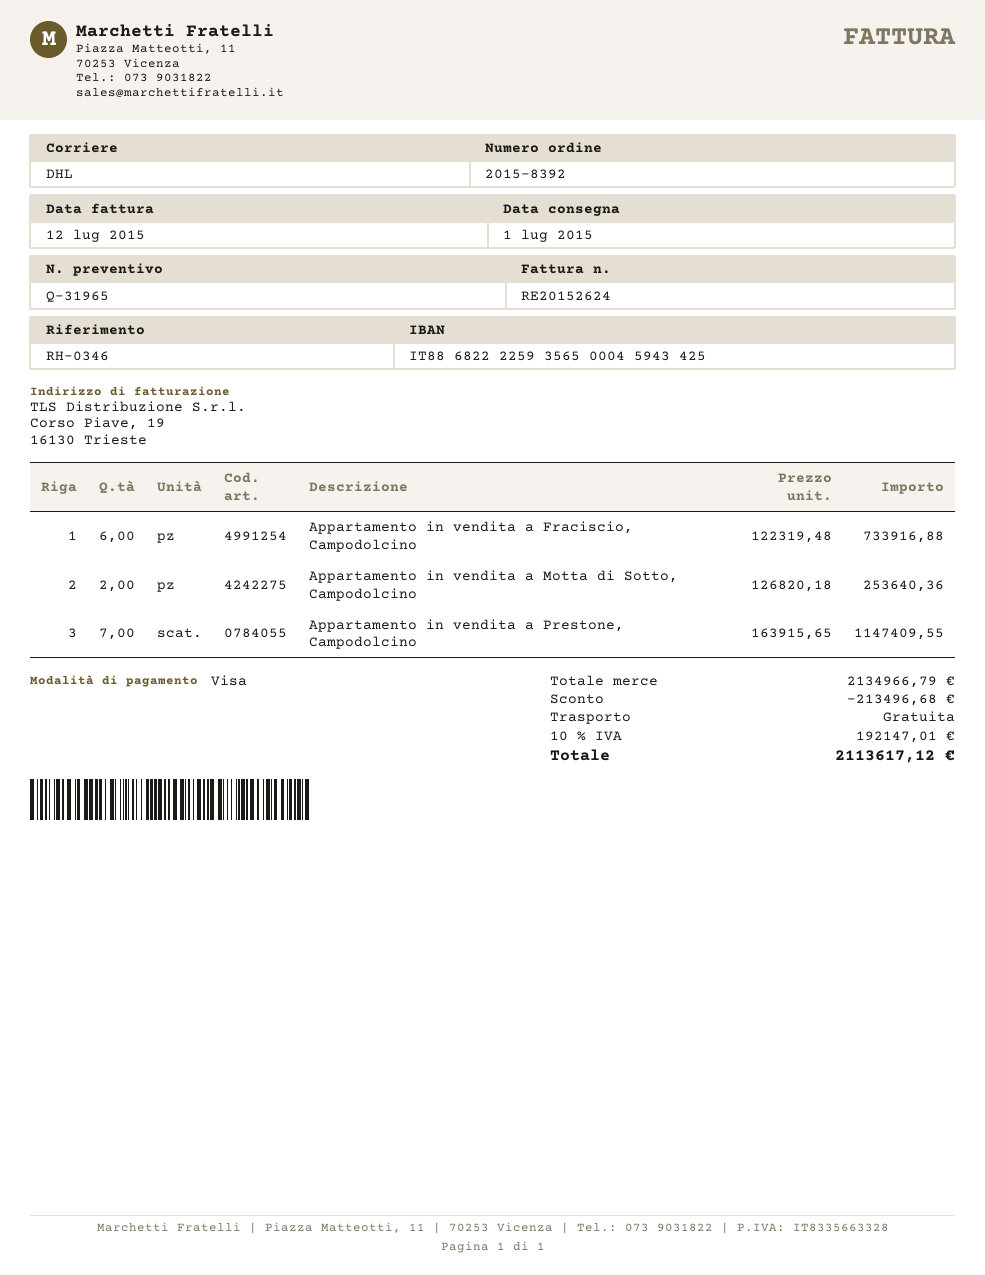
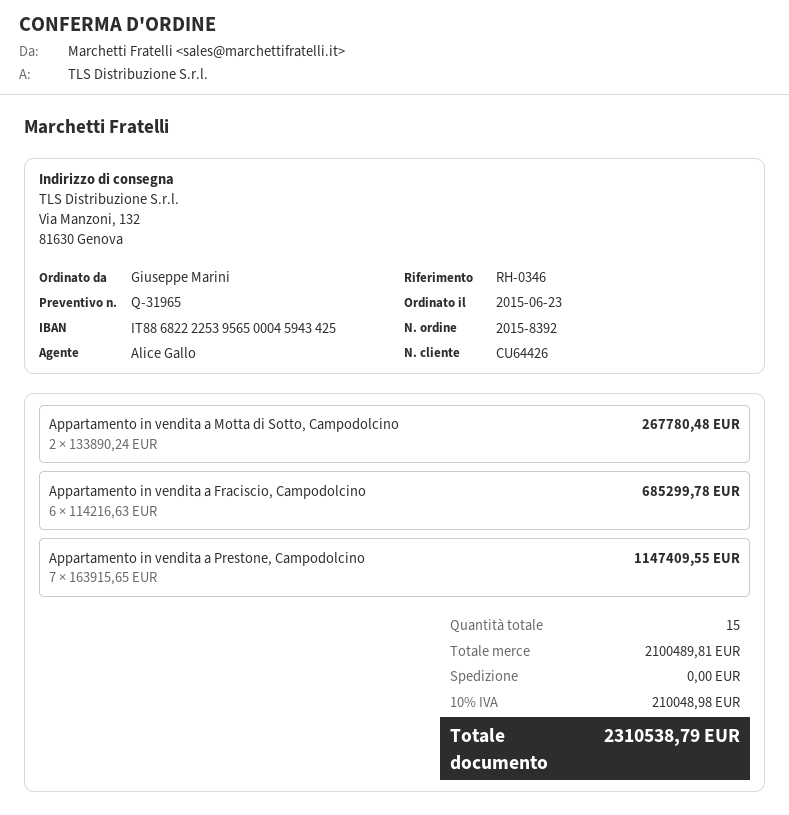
bank account: IT8868222259356500045943425 -> IT8868222253956500045943425
Appartamento in vendita a Fraciscio, Campodolcino: 6 x 122319.48 = 733916.88 -> 6 x 114216.63 = 685299.78
Appartamento in vendita a Motta di Sotto, Campodolcino: 2 x 126820.18 = 253640.36 -> 2 x 133890.24 = 267780.48
subtotal: 2134966.79 -> 2100489.81
discount: 213496.68 -> none
tax: 10% = 192147.01 -> 10% = 210048.98
total: 2113617.12 -> 2310538.79

